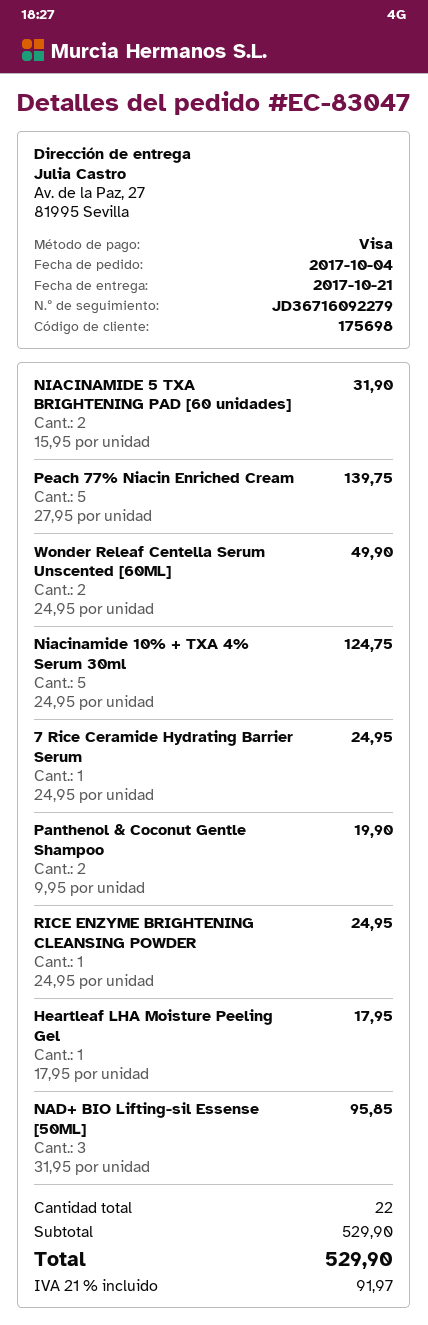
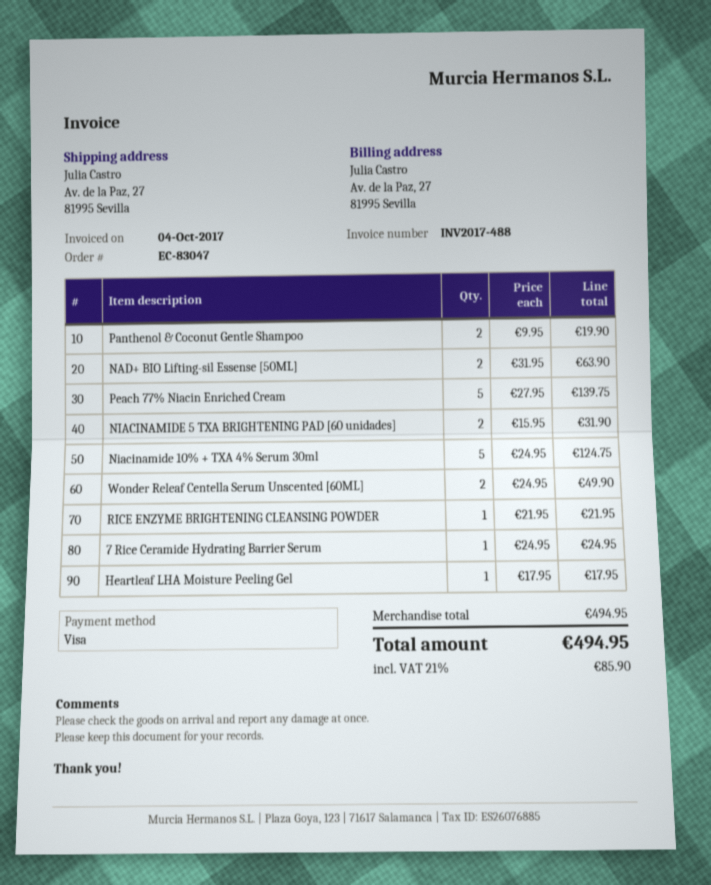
RICE ENZYME BRIGHTENING CLEANSING POWDER: 1 x 24.95 = 24.95 -> 1 x 21.95 = 21.95
NAD+ BIO Lifting-sil Essense [50ML]: 3 x 31.95 = 95.85 -> 2 x 31.95 = 63.90
subtotal: 529.90 -> 494.95
tax: 21% = 91.97 -> 21% = 85.90
total: 529.90 -> 494.95

